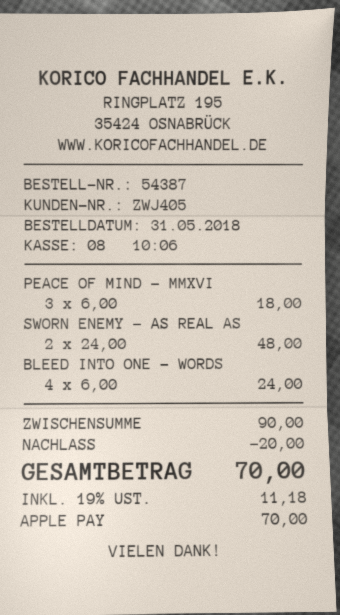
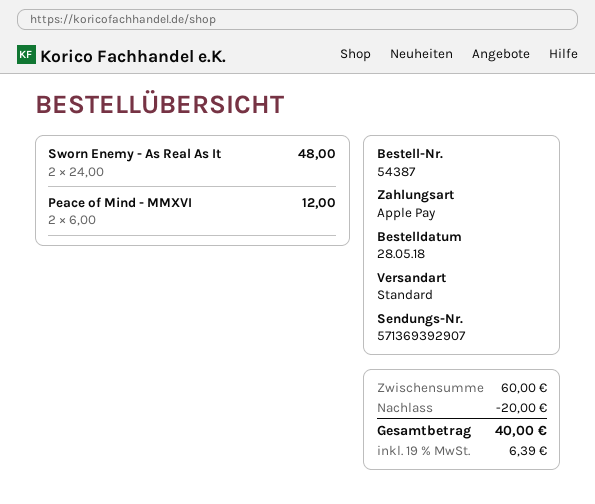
order date: 2018-05-31 -> 2018-05-28
PEACE OF MIND - MMXVI: 3 x 6.00 = 18.00 -> 2 x 6.00 = 12.00
BLEED INTO ONE - WORDS: 4 x 6.00 = 24.00 -> none
subtotal: 90.00 -> 60.00
tax: 19% = 11.18 -> 19% = 6.39
total: 70.00 -> 40.00

